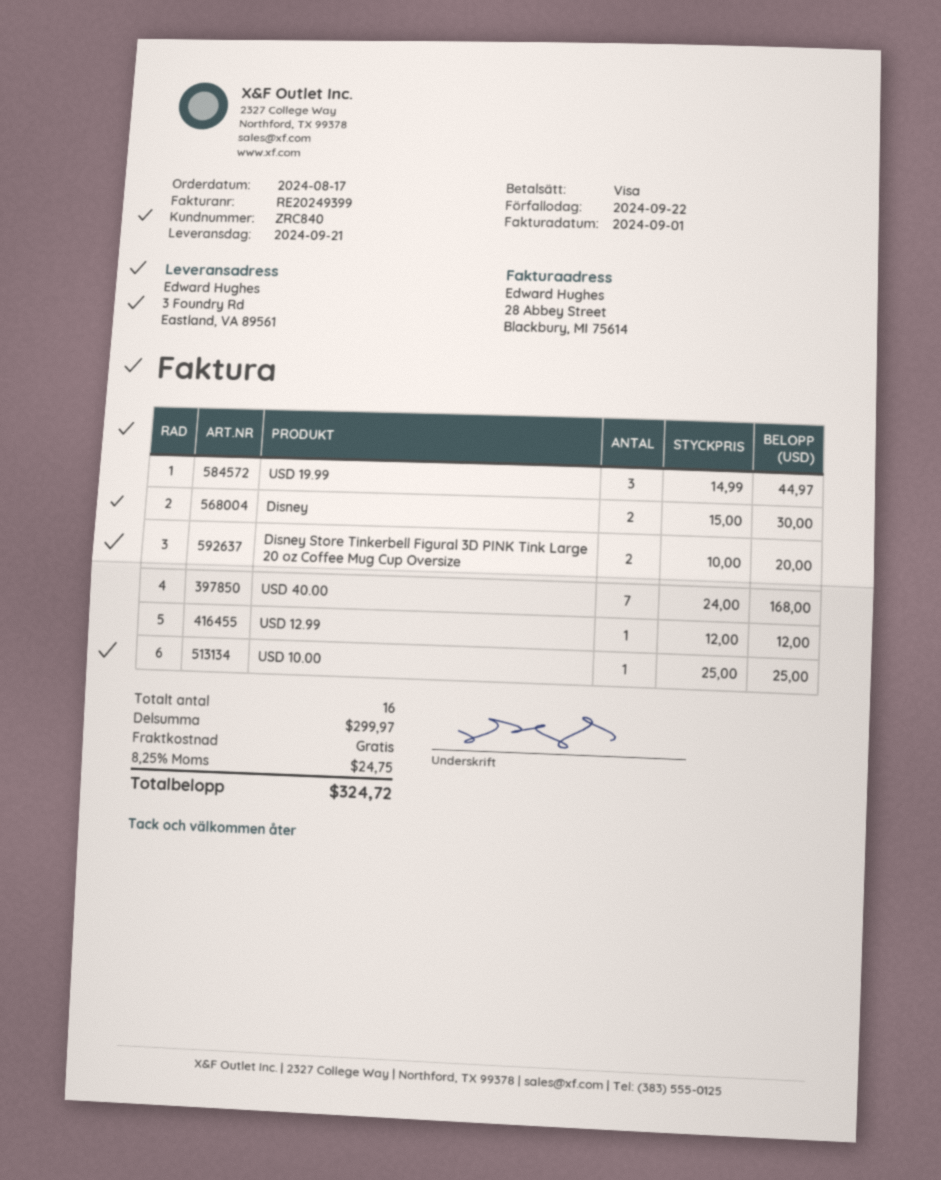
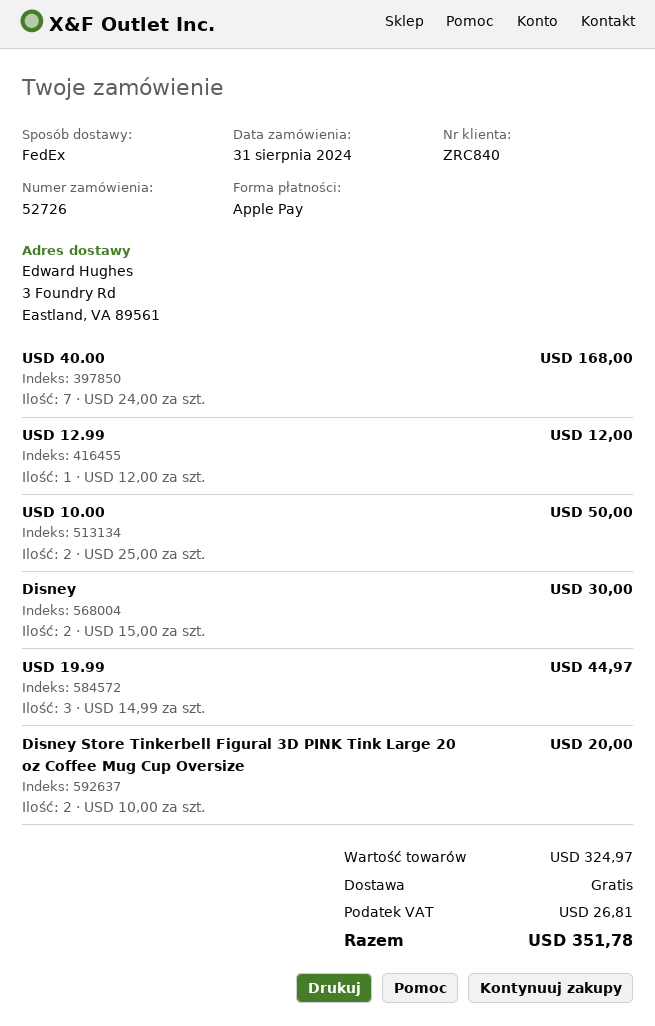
order date: 2024-08-17 -> 2024-08-31
payment method: Visa -> Apple Pay
USD 10.00: 1 x 25.00 = 25.00 -> 2 x 25.00 = 50.00
subtotal: 299.97 -> 324.97
tax: 24.75 -> 26.81
total: 324.72 -> 351.78

